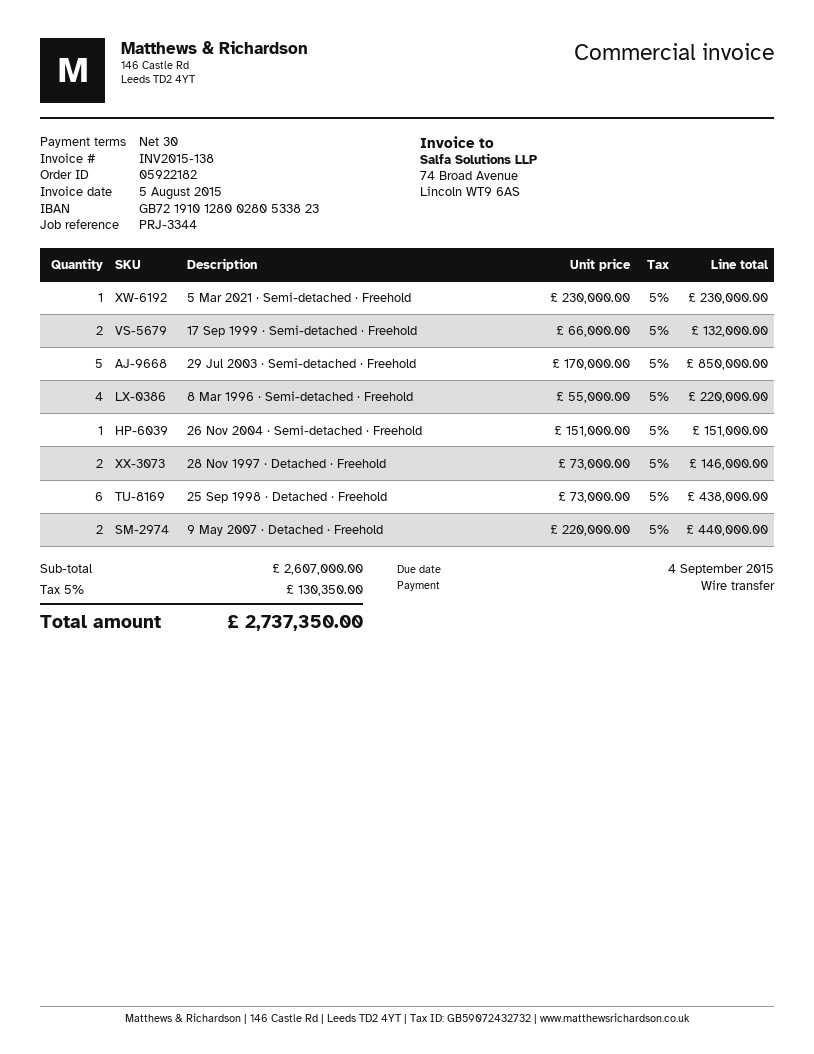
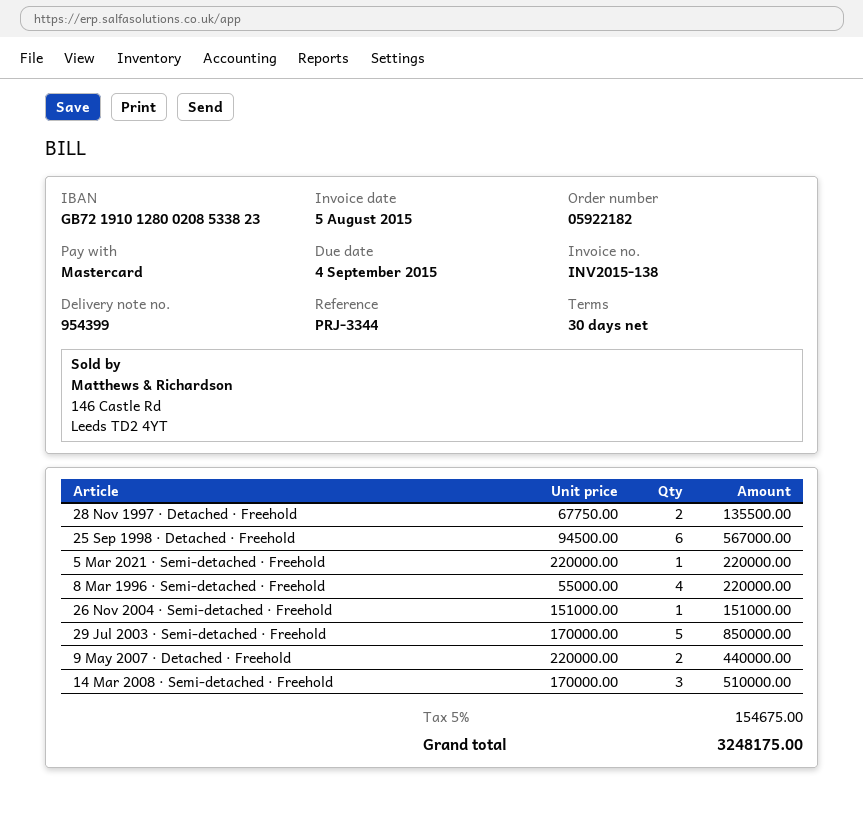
payment method: bank transfer -> Mastercard
bank account: GB72191012800280533823 -> GB72191012800208533823
5 Mar 2021 · Semi-detached · Freehold: 1 x 230000.00 = 230000.00 -> 1 x 220000.00 = 220000.00
17 Sep 1999 · Semi-detached · Freehold: 2 x 66000.00 = 132000.00 -> none
28 Nov 1997 · Detached · Freehold: 2 x 73000.00 = 146000.00 -> 2 x 67750.00 = 135500.00
25 Sep 1998 · Detached · Freehold: 6 x 73000.00 = 438000.00 -> 6 x 94500.00 = 567000.00
14 Mar 2008 · Semi-detached · Freehold: none -> 3 x 170000.00 = 510000.00
tax: 5% = 130350.00 -> 5% = 154675.00
total: 2737350.00 -> 3248175.00

